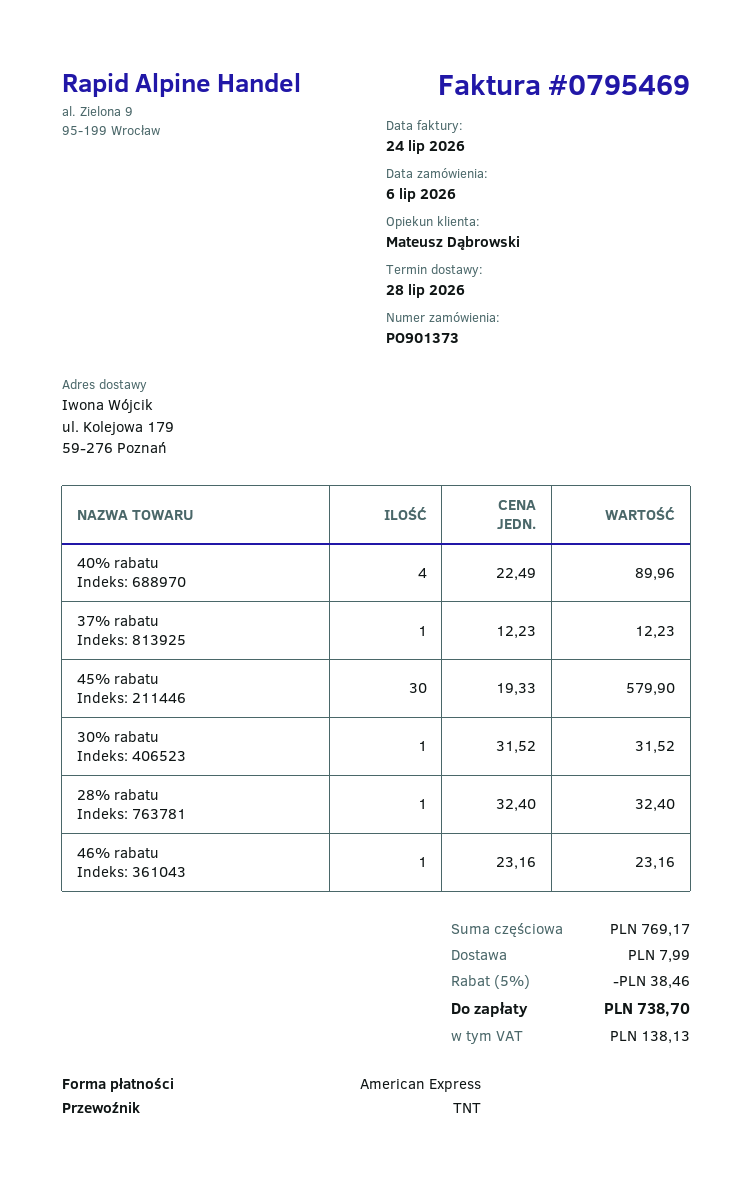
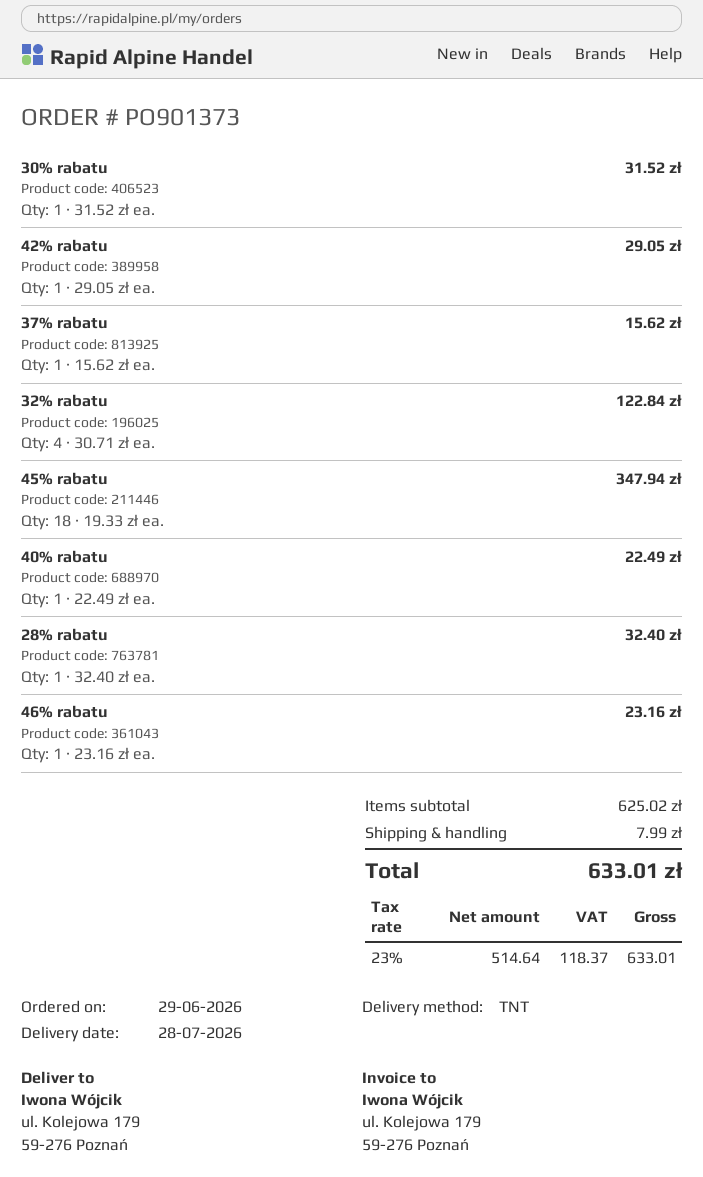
order date: 2026-07-06 -> 2026-06-29
40% rabatu: 4 x 22.49 = 89.96 -> 1 x 22.49 = 22.49
37% rabatu: 1 x 12.23 = 12.23 -> 1 x 15.62 = 15.62
45% rabatu: 30 x 19.33 = 579.90 -> 18 x 19.33 = 347.94
42% rabatu: none -> 1 x 29.05 = 29.05
32% rabatu: none -> 4 x 30.71 = 122.84
subtotal: 769.17 -> 625.02
discount: 5% = 38.46 -> none
tax: 138.13 -> 118.37
total: 738.70 -> 633.01

